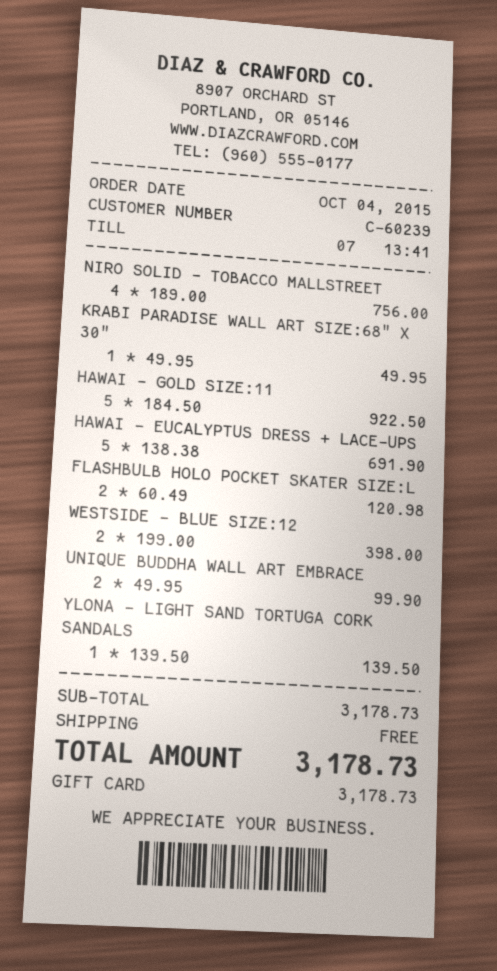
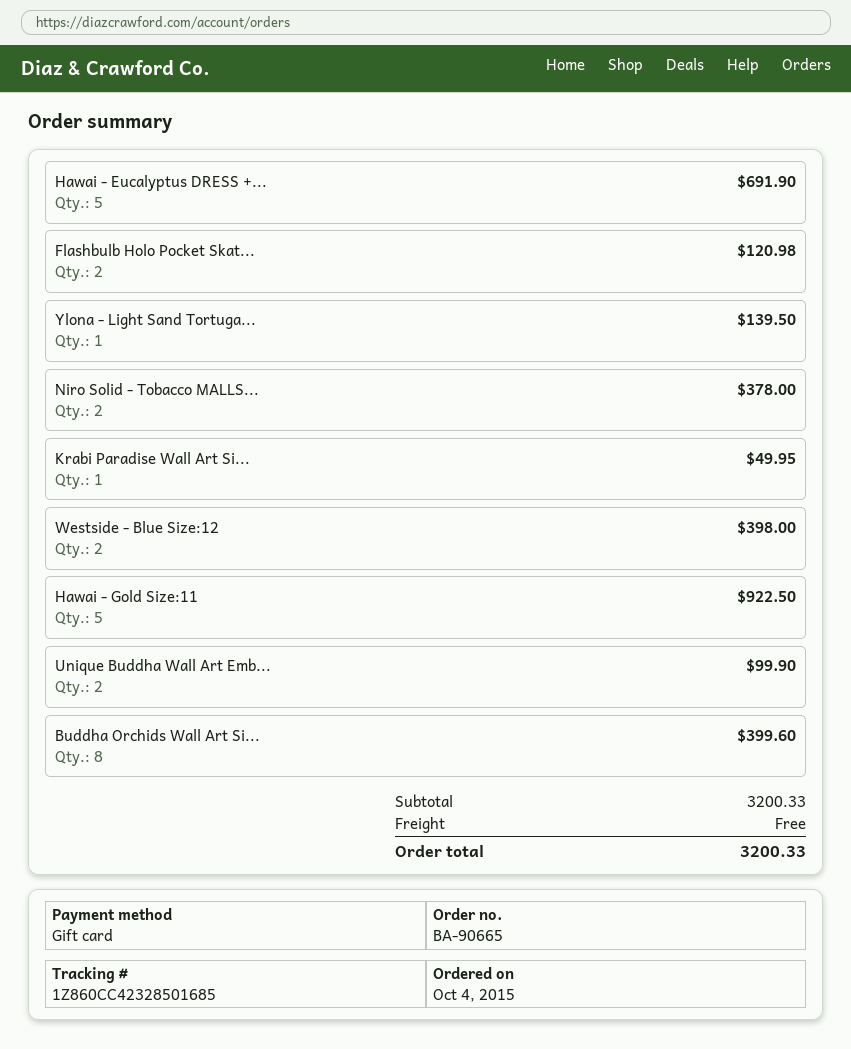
NIRO SOLID - TOBACCO MALLSTREET: 4 for 756.00 -> 2 for 378.00
Buddha Orchids Wall Art Si...: none -> 8 for 399.60
subtotal: 3178.73 -> 3200.33
total: 3178.73 -> 3200.33

